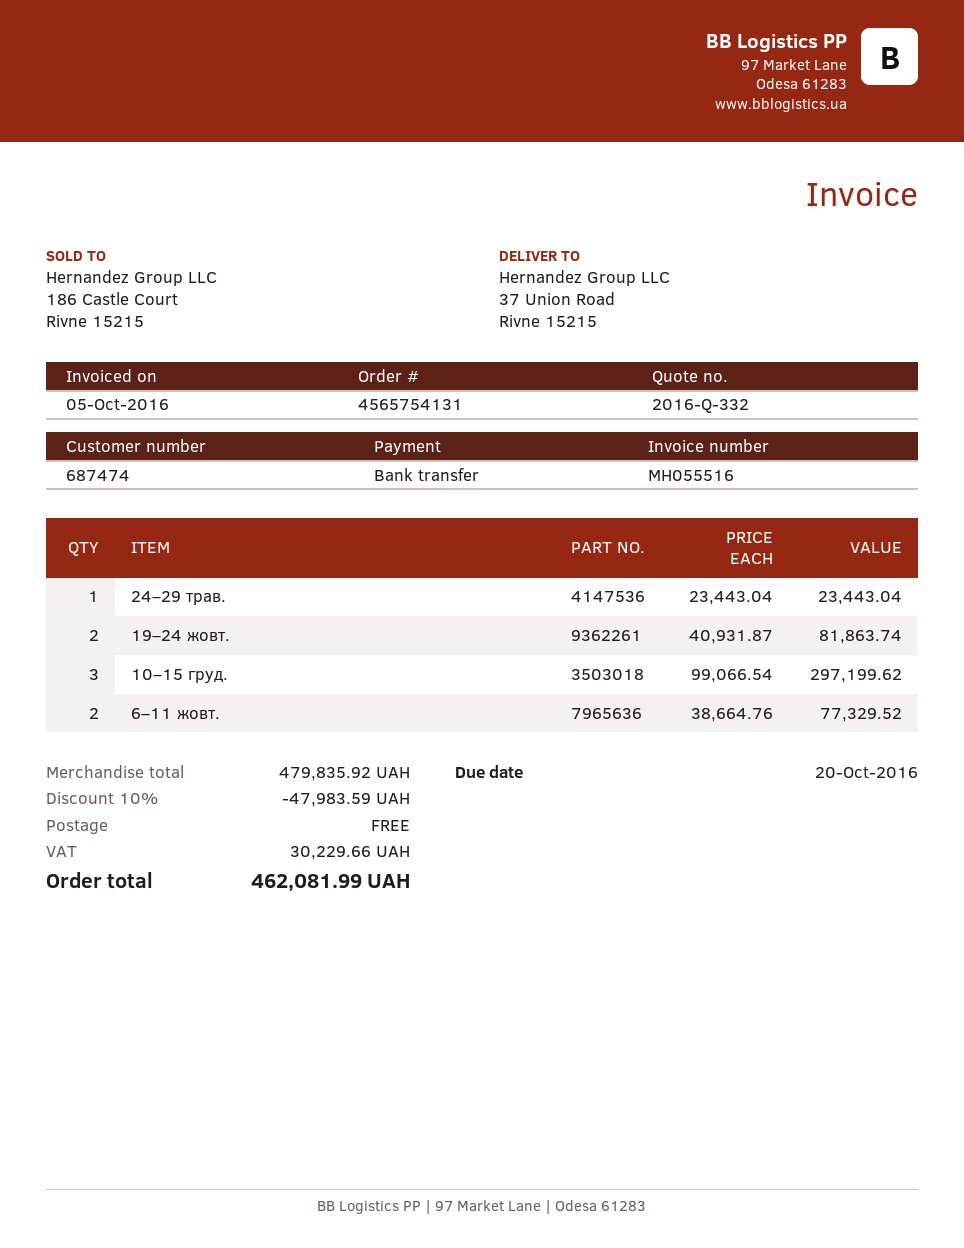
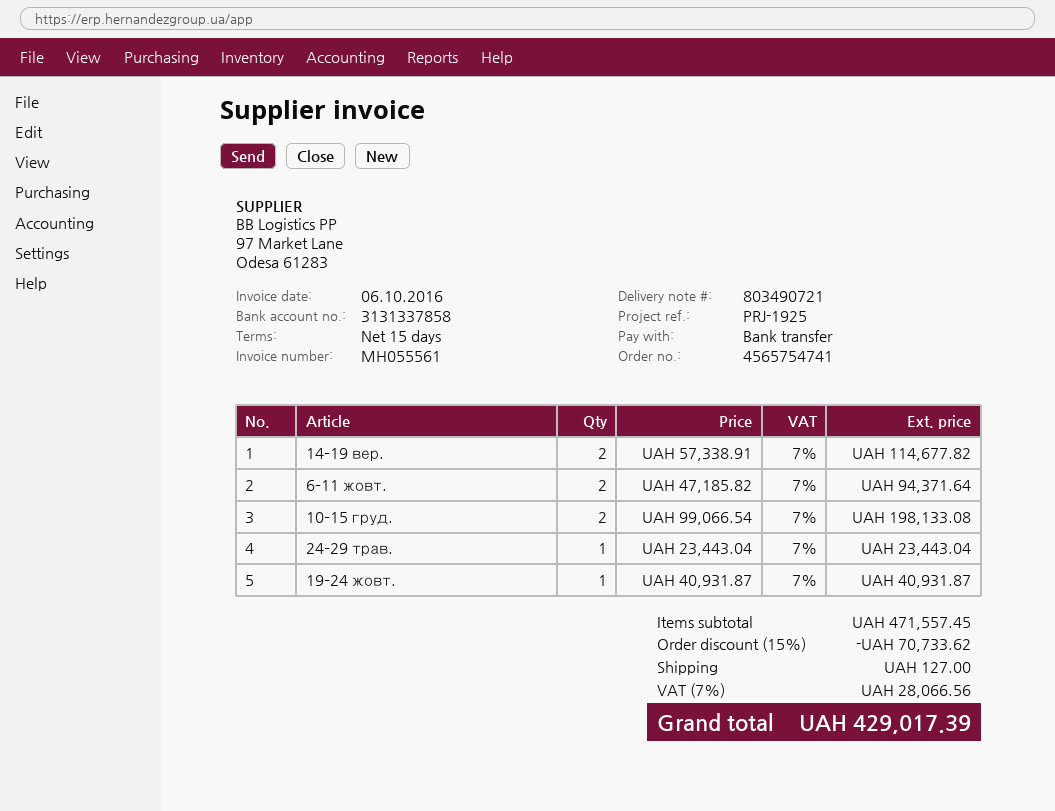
order number: 4565754131 -> 4565754741
invoice number: MH055516 -> MH055561
invoice date: 2016-10-05 -> 2016-10-06
19–24 жовт.: 2 x 40931.87 = 81863.74 -> 1 x 40931.87 = 40931.87
10–15 груд.: 3 x 99066.54 = 297199.62 -> 2 x 99066.54 = 198133.08
6–11 жовт.: 2 x 38664.76 = 77329.52 -> 2 x 47185.82 = 94371.64
14–19 вер.: none -> 2 x 57338.91 = 114677.82
subtotal: 479835.92 -> 471557.45
discount: 10% = 47983.59 -> 15% = 70733.62
shipping: 0.00 -> 127.00
tax: 30229.66 -> 28066.56
total: 462081.99 -> 429017.39

